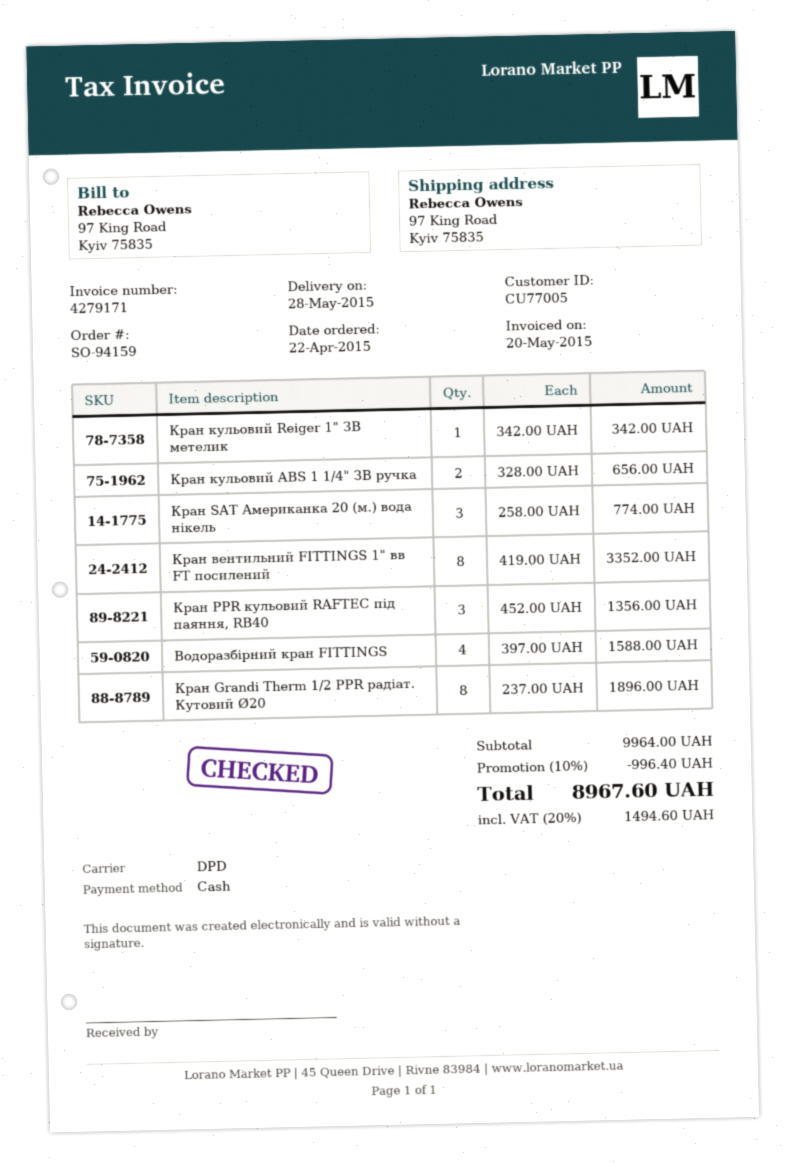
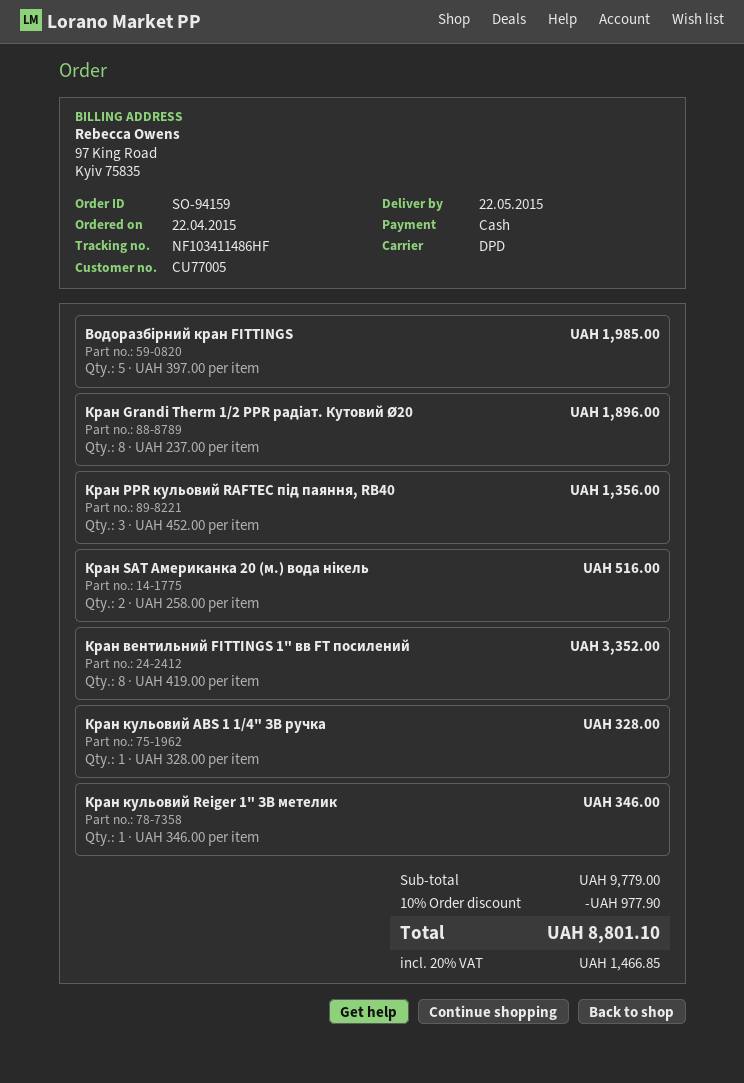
delivery date: 2015-05-28 -> 2015-05-22
Кран кульовий Reiger 1" ЗВ метелик: 1 x 342.00 = 342.00 -> 1 x 346.00 = 346.00
Кран кульовий ABS 1 1/4" ЗВ ручка: 2 x 328.00 = 656.00 -> 1 x 328.00 = 328.00
Кран SAT Американка 20 (м.) вода нікель: 3 x 258.00 = 774.00 -> 2 x 258.00 = 516.00
Водоразбірний кран FITTINGS: 4 x 397.00 = 1588.00 -> 5 x 397.00 = 1985.00
subtotal: 9964.00 -> 9779.00
discount: 10% = 996.40 -> 10% = 977.90
tax: 20% = 1494.60 -> 20% = 1466.85
total: 8967.60 -> 8801.10

